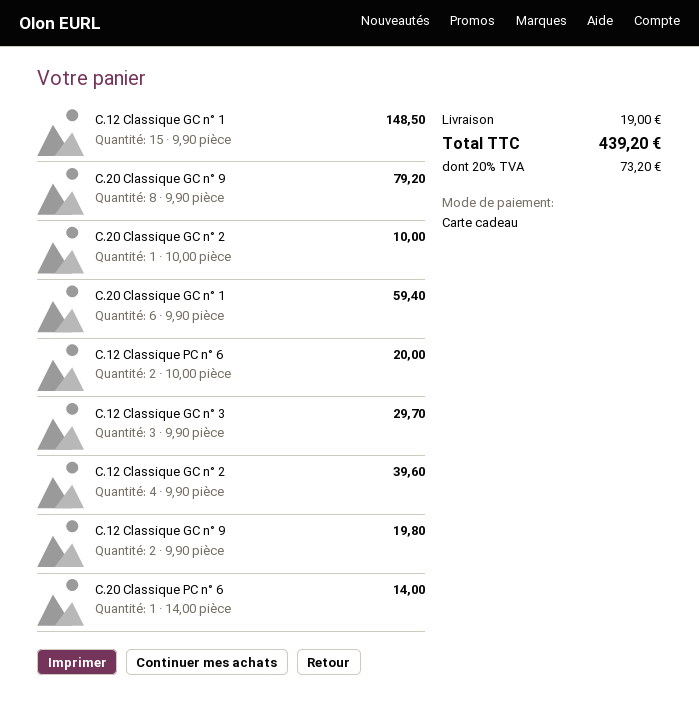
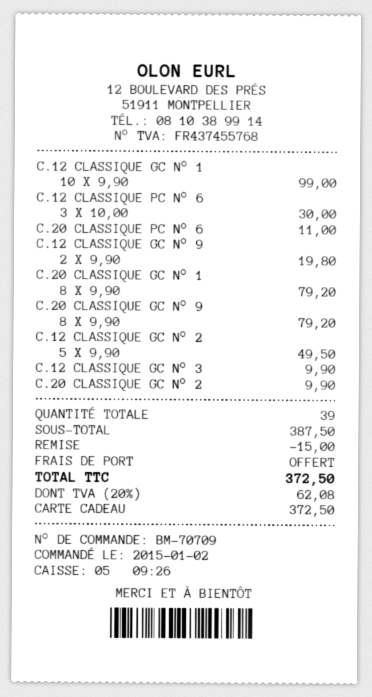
C.12 Classique GC n° 1: 15 x 9.90 = 148.50 -> 10 x 9.90 = 99.00
C.20 Classique GC n° 2: 1 x 10.00 = 10.00 -> 1 x 9.90 = 9.90
C.20 Classique GC n° 1: 6 x 9.90 = 59.40 -> 8 x 9.90 = 79.20
C.12 Classique PC n° 6: 2 x 10.00 = 20.00 -> 3 x 10.00 = 30.00
C.12 Classique GC n° 3: 3 x 9.90 = 29.70 -> 1 x 9.90 = 9.90
C.12 Classique GC n° 2: 4 x 9.90 = 39.60 -> 5 x 9.90 = 49.50
C.20 Classique PC n° 6: 1 x 14.00 = 14.00 -> 1 x 11.00 = 11.00
discount: none -> 15.00
shipping: 19.00 -> 0.00
tax: 20% = 73.20 -> 20% = 62.08
total: 439.20 -> 372.50

